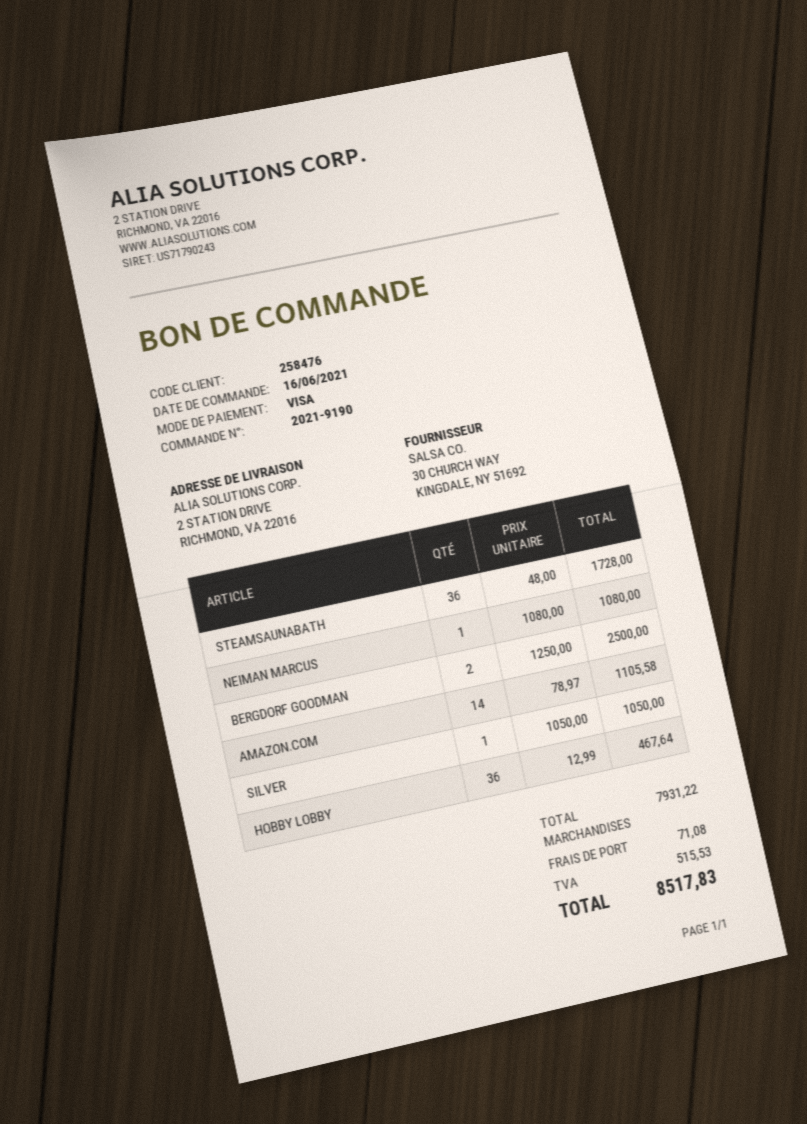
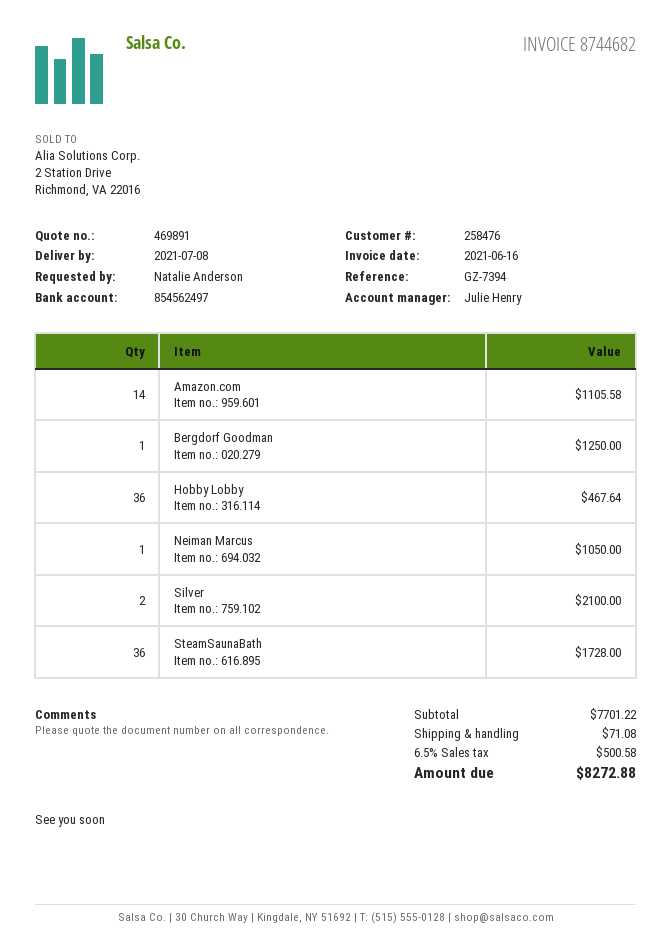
NEIMAN MARCUS: 1 for 1080.00 -> 1 for 1050.00
BERGDORF GOODMAN: 2 for 2500.00 -> 1 for 1250.00
SILVER: 1 for 1050.00 -> 2 for 2100.00
subtotal: 7931.22 -> 7701.22
tax: 515.53 -> 500.58
total: 8517.83 -> 8272.88

